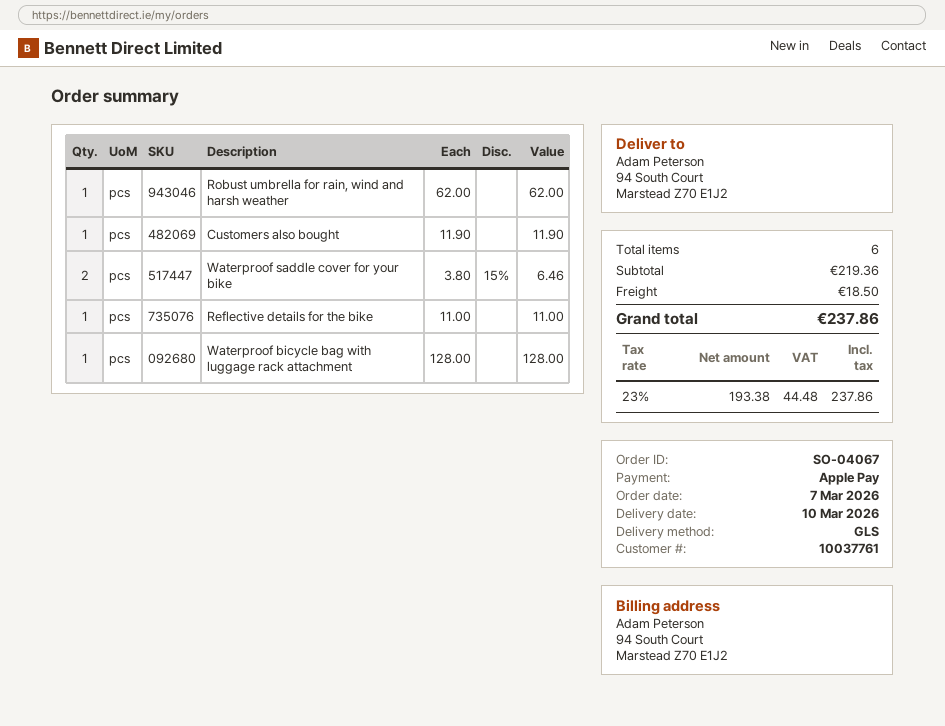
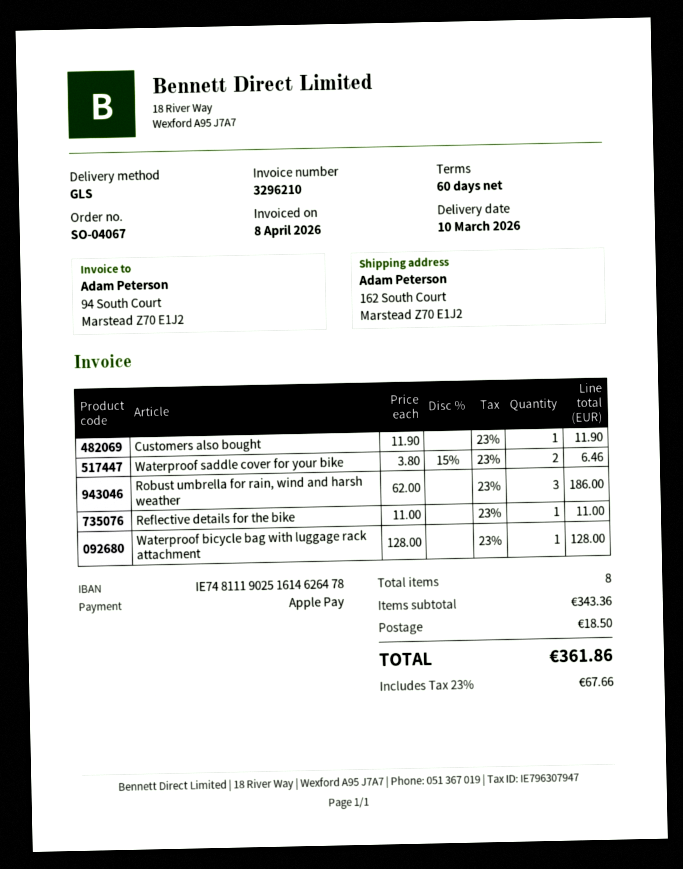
ship to: 94 South Court, Marstead Z70 E1J2 -> 162 South Court, Marstead Z70 E1J2
Robust umbrella for rain, wind and harsh weather: 1 x 62.00 = 62.00 -> 3 x 62.00 = 186.00
total quantity: 6 -> 8
subtotal: 219.36 -> 343.36
tax: 23% = 44.48 -> 23% = 67.66
total: 237.86 -> 361.86

